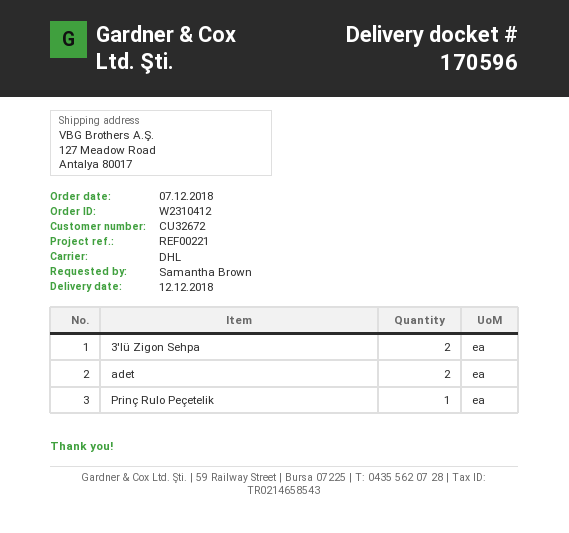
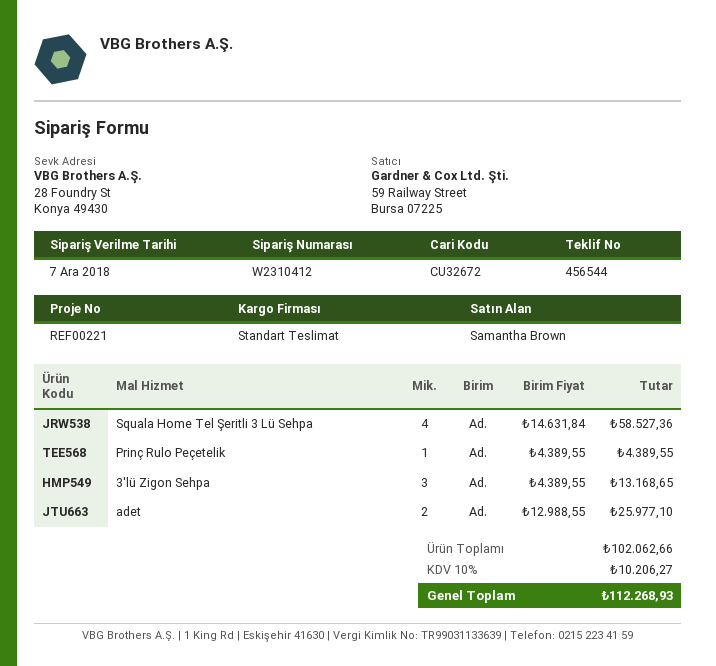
shipping method: DHL -> standard
ship to: 127 Meadow Road, Antalya 80017 -> 28 Foundry St, Konya 49430
3'lü Zigon Sehpa: 2 -> 3
Squala Home Tel Şeritli 3 Lü Sehpa: none -> 4

